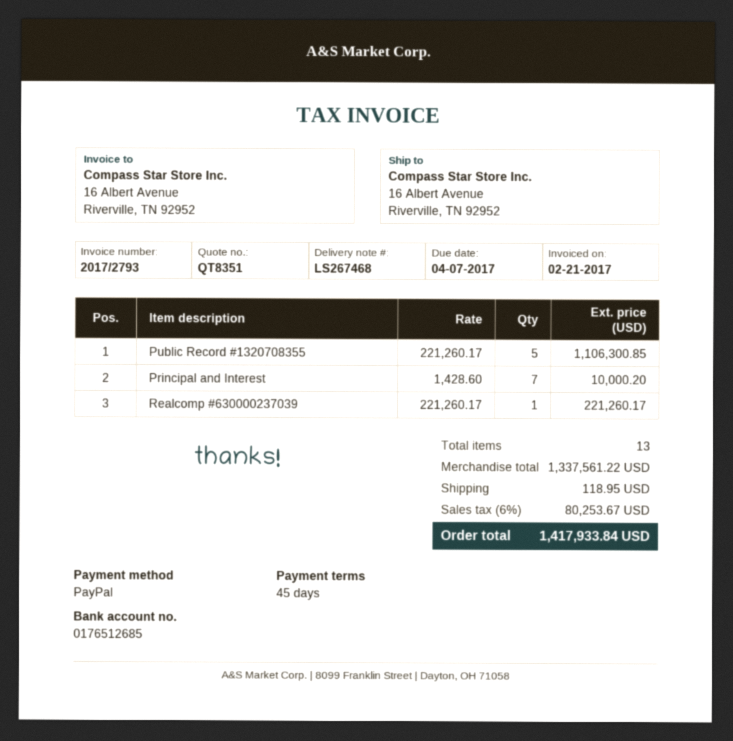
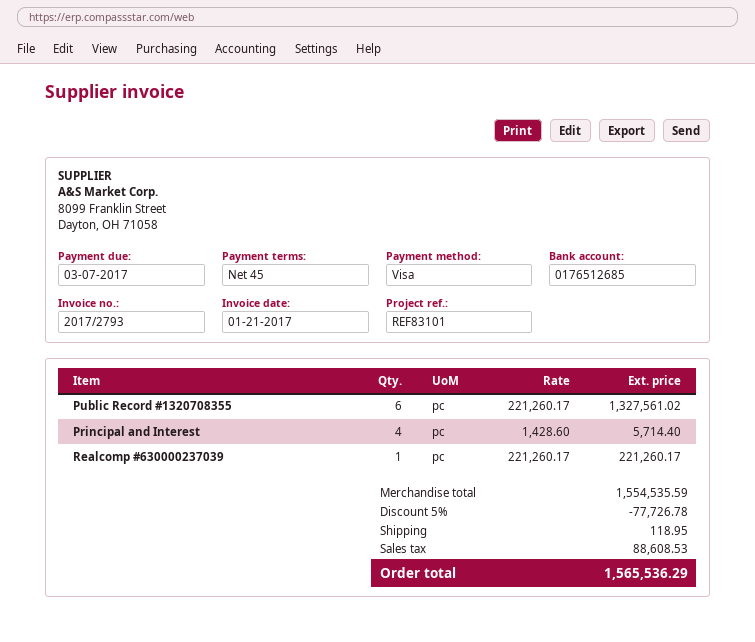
invoice date: 2017-02-21 -> 2017-01-21
due date: 2017-04-07 -> 2017-03-07
payment method: PayPal -> Visa
Public Record #1320708355: 5 x 221260.17 = 1106300.85 -> 6 x 221260.17 = 1327561.02
Principal and Interest: 7 x 1428.60 = 10000.20 -> 4 x 1428.60 = 5714.40
subtotal: 1337561.22 -> 1554535.59
discount: none -> 5% = 77726.78
tax: 80253.67 -> 88608.53
total: 1417933.84 -> 1565536.29

